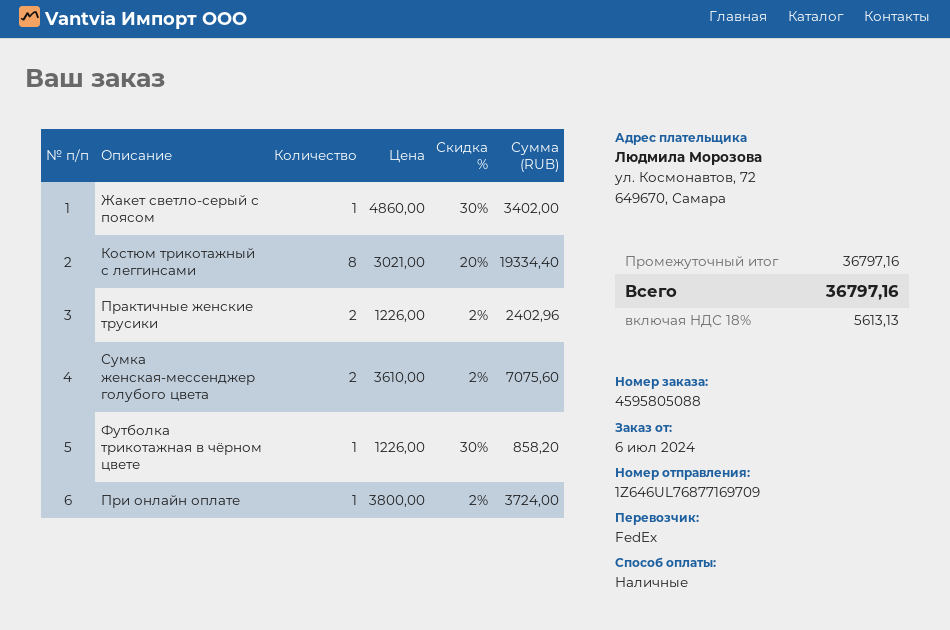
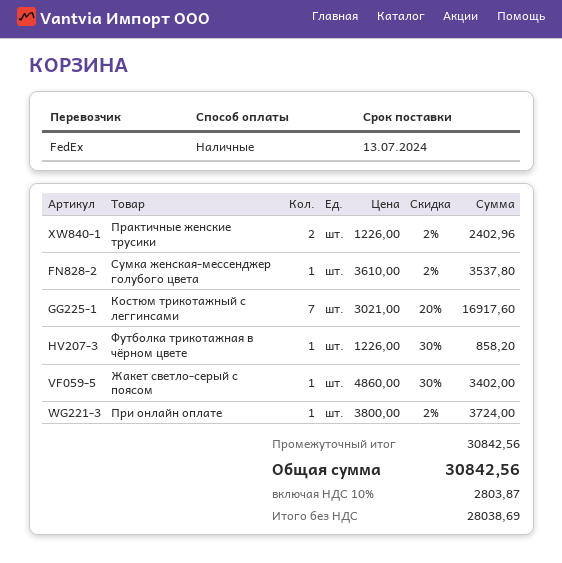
Костюм трикотажный с леггинсами: 8 x 3021.00 - 20% = 19334.40 -> 7 x 3021.00 - 20% = 16917.60
Сумка женская-мессенджер голубого цвета: 2 x 3610.00 - 2% = 7075.60 -> 1 x 3610.00 - 2% = 3537.80
subtotal: 36797.16 -> 30842.56
tax: 18% = 5613.13 -> 10% = 2803.87
total: 36797.16 -> 30842.56

